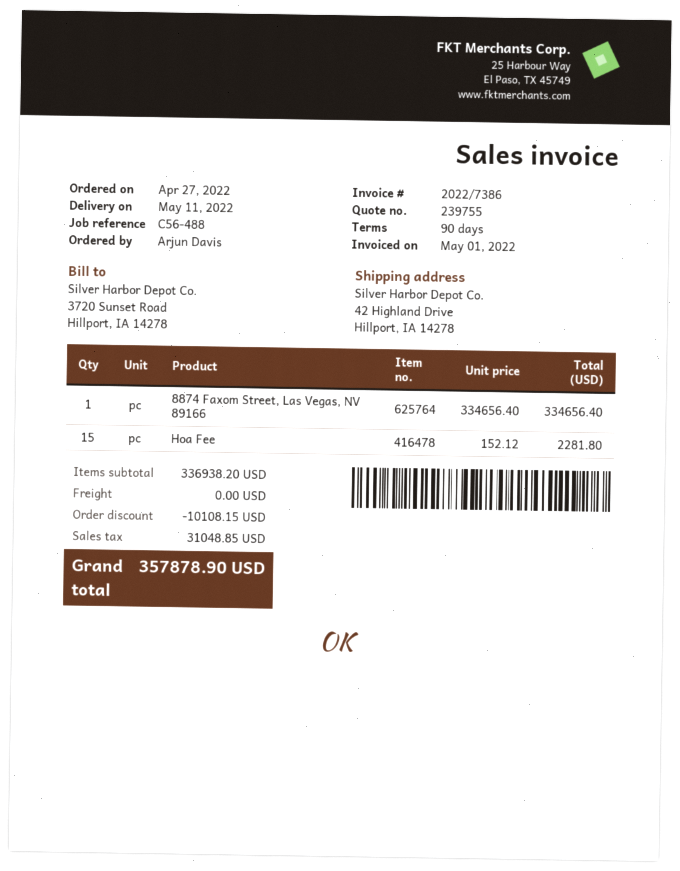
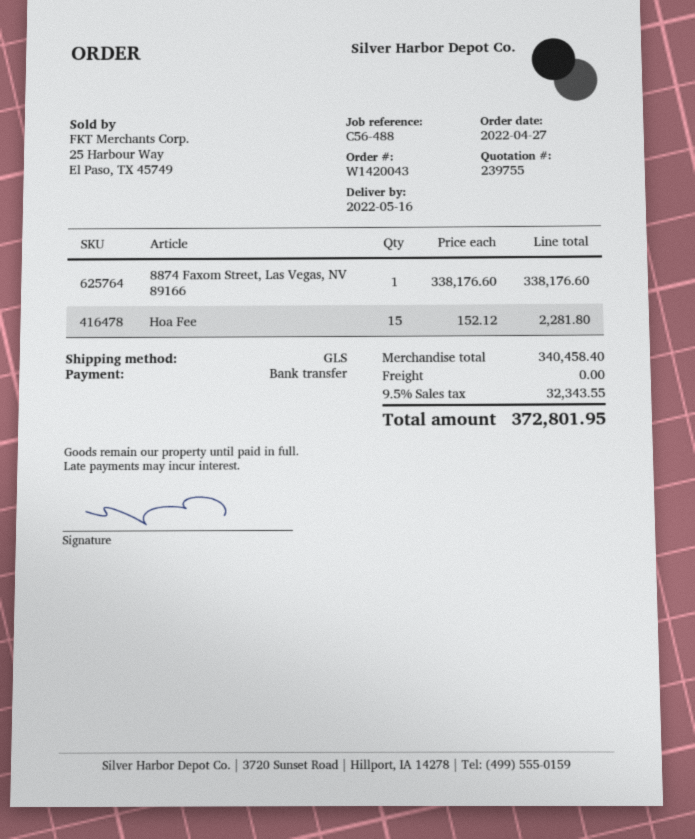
delivery date: 2022-05-11 -> 2022-05-16
8874 Faxom Street, Las Vegas, NV 89166: 1 x 334656.40 = 334656.40 -> 1 x 338176.60 = 338176.60
subtotal: 336938.20 -> 340458.40
discount: 10108.15 -> none
tax: 31048.85 -> 32343.55
total: 357878.90 -> 372801.95

